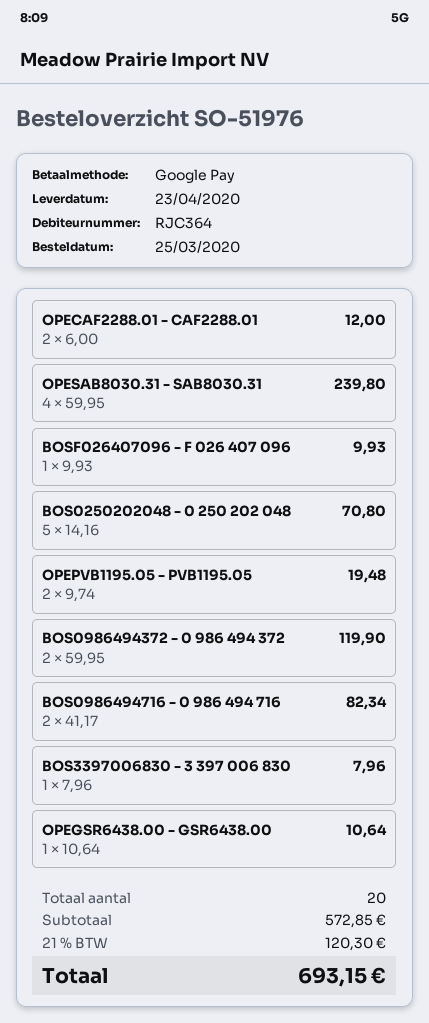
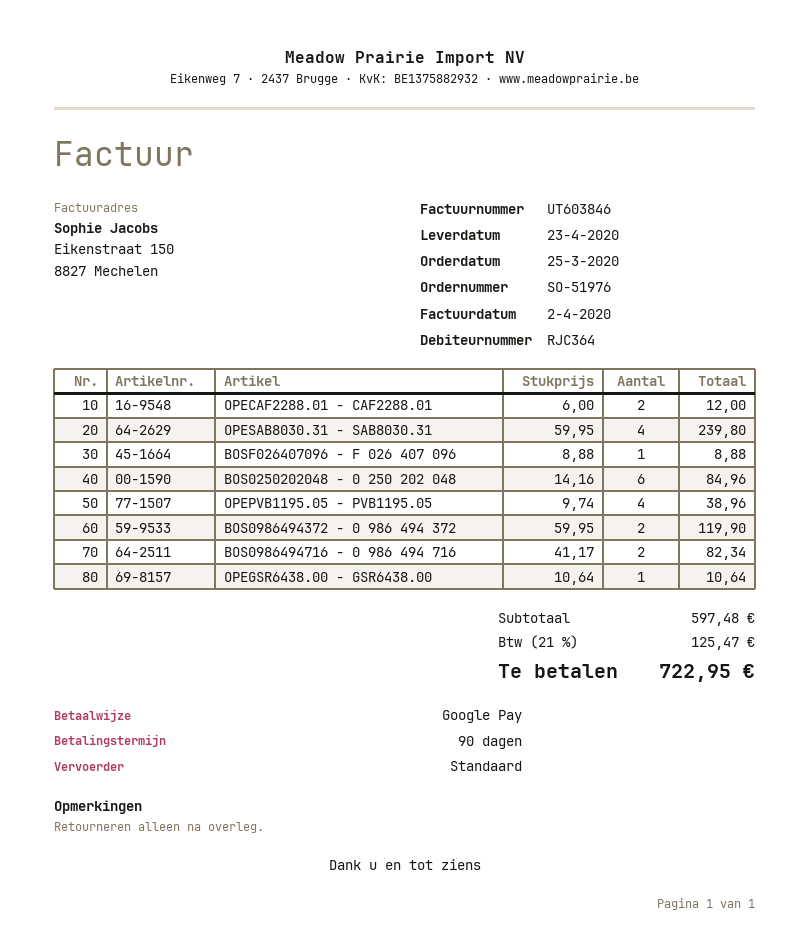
BOSF026407096 - F 026 407 096: 1 x 9.93 = 9.93 -> 1 x 8.88 = 8.88
BOS0250202048 - 0 250 202 048: 5 x 14.16 = 70.80 -> 6 x 14.16 = 84.96
OPEPVB1195.05 - PVB1195.05: 2 x 9.74 = 19.48 -> 4 x 9.74 = 38.96
BOS3397006830 - 3 397 006 830: 1 x 7.96 = 7.96 -> none
subtotal: 572.85 -> 597.48
tax: 21% = 120.30 -> 21% = 125.47
total: 693.15 -> 722.95

